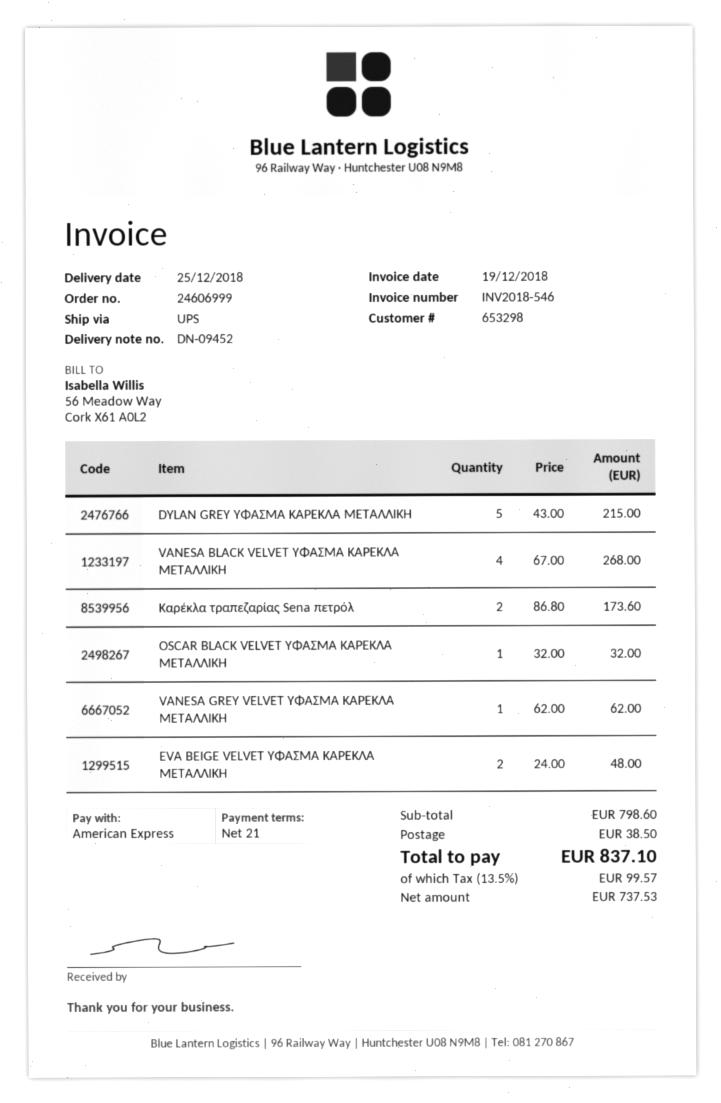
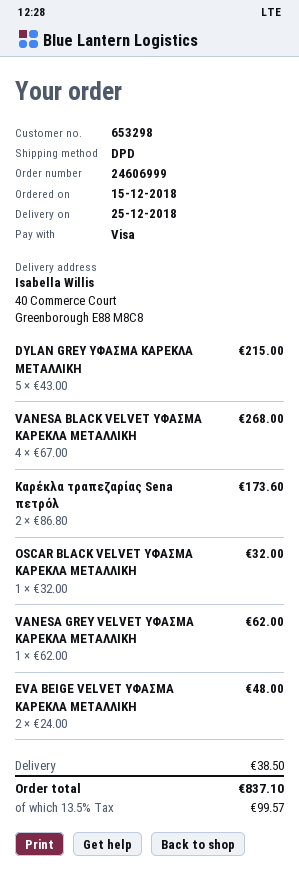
payment method: American Express -> Visa
shipping method: UPS -> DPD

